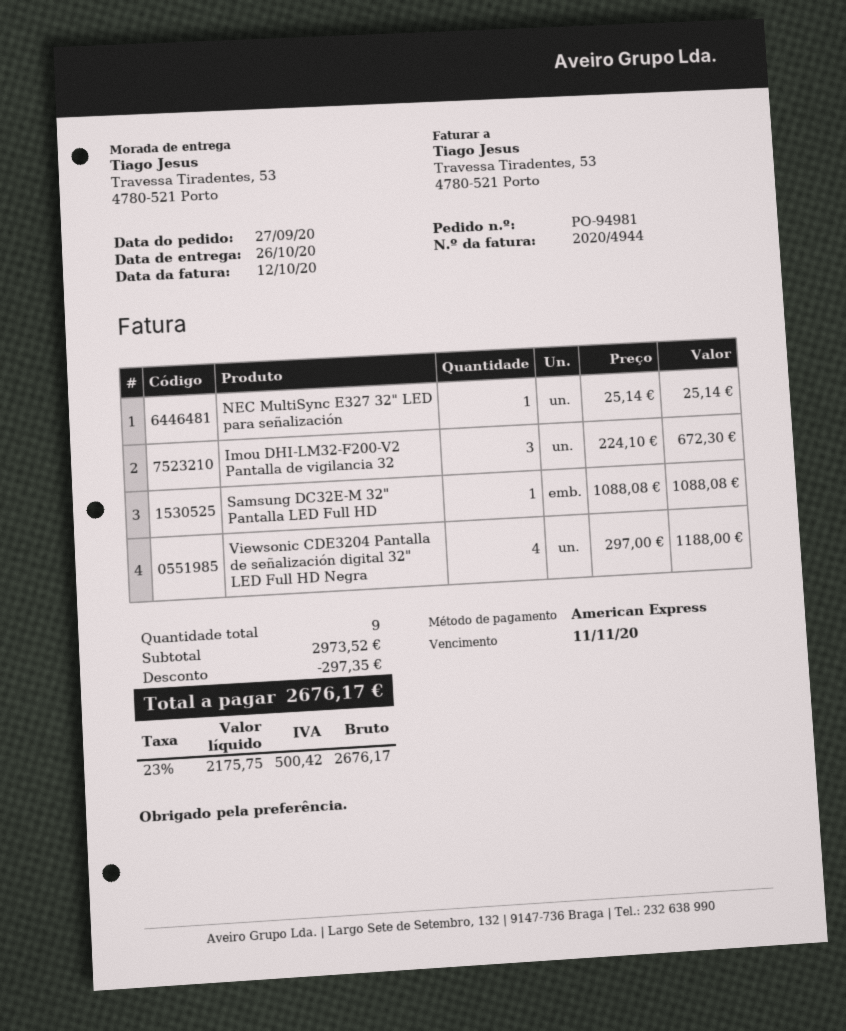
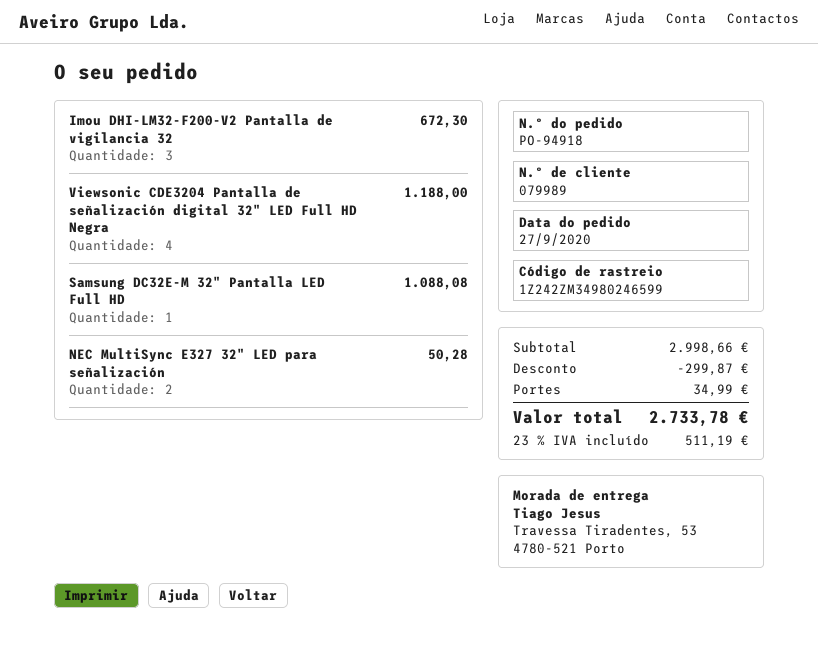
order number: PO-94981 -> PO-94918
NEC MultiSync E327 32" LED para señalización: 1 for 25.14 -> 2 for 50.28
subtotal: 2973.52 -> 2998.66
discount: 297.35 -> 299.87
shipping: none -> 34.99
tax: 23% = 500.42 -> 23% = 511.19
total: 2676.17 -> 2733.78

